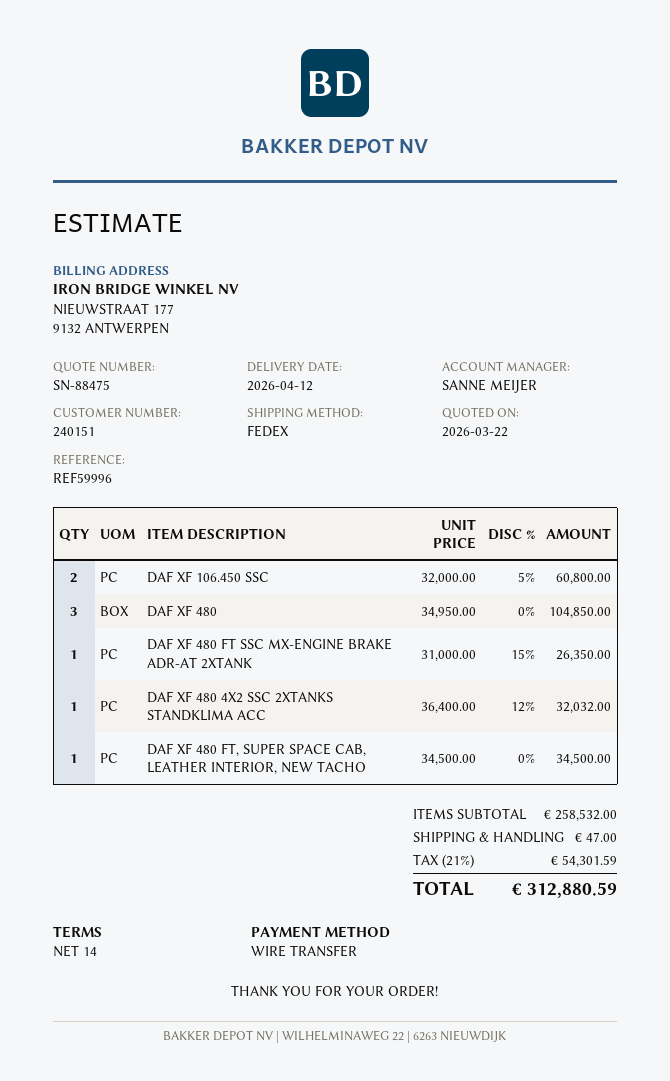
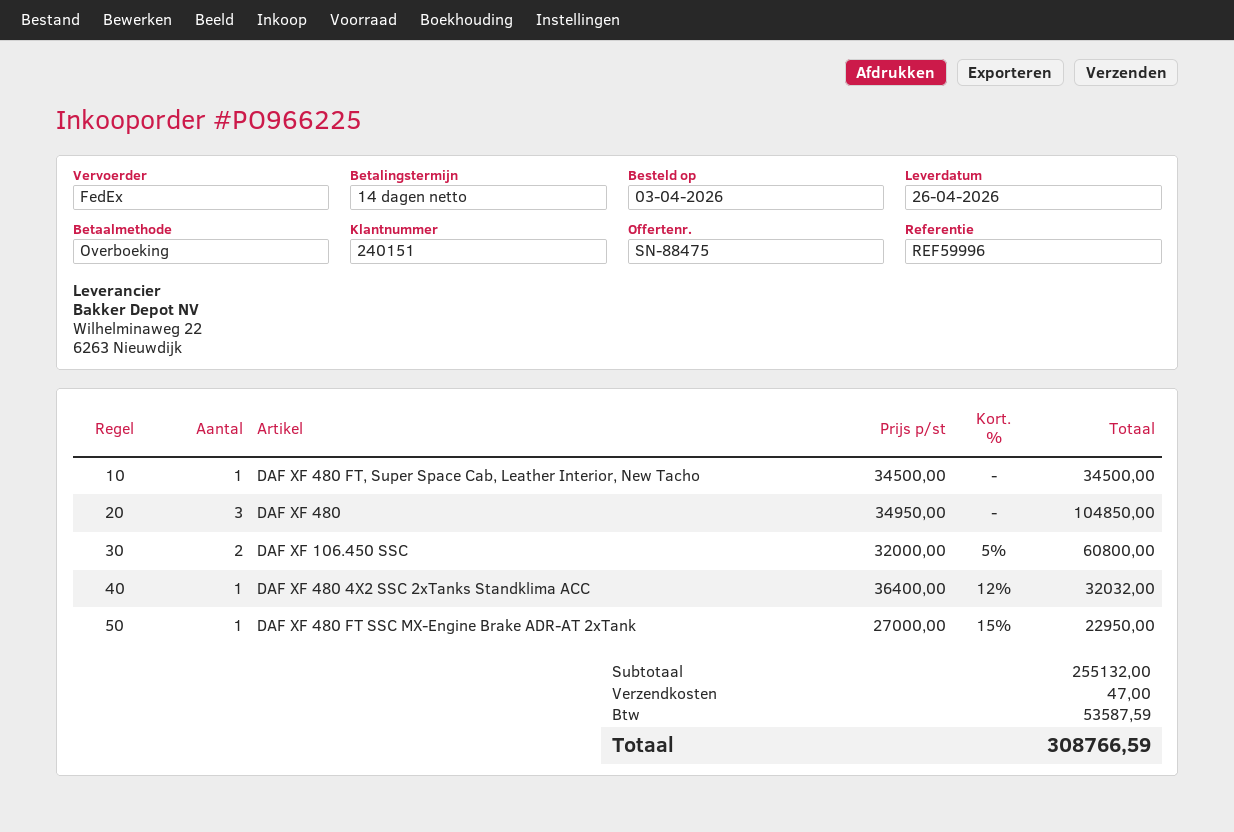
delivery date: 2026-04-12 -> 2026-04-26
DAF XF 480 FT SSC MX-ENGINE BRAKE ADR-AT 2XTANK: 1 x 31000.00 - 15% = 26350.00 -> 1 x 27000.00 - 15% = 22950.00
subtotal: 258532.00 -> 255132.00
tax: 54301.59 -> 53587.59
total: 312880.59 -> 308766.59

